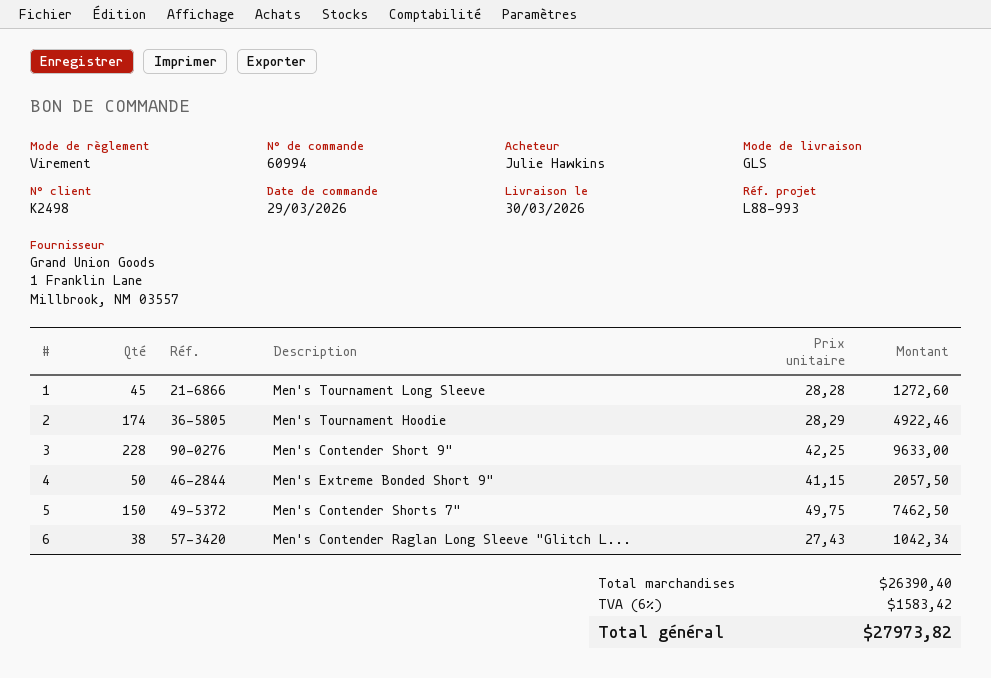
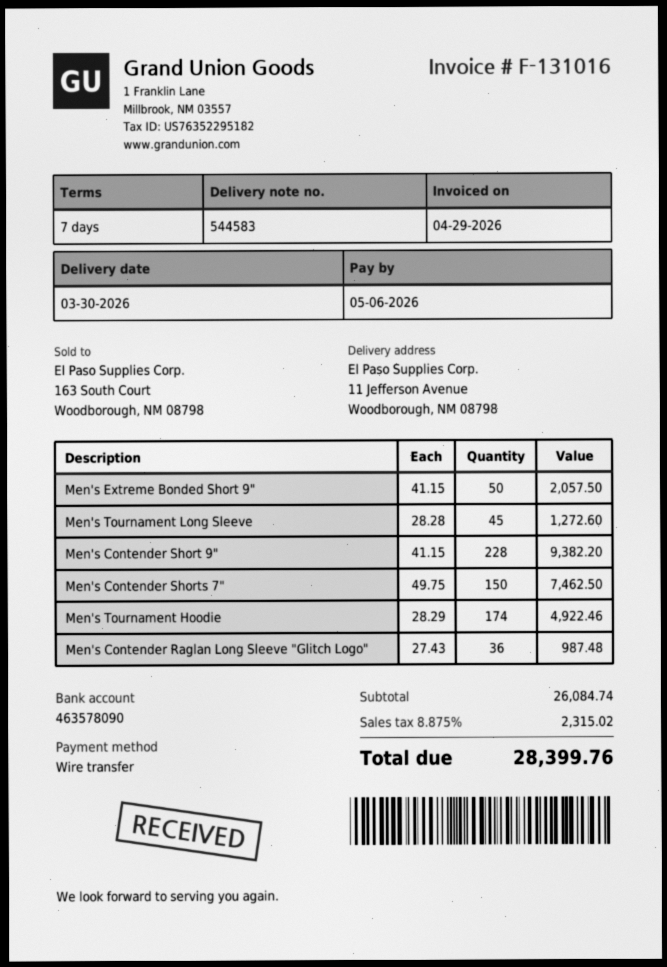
Men's Contender Short 9": 228 x 42.25 = 9633.00 -> 228 x 41.15 = 9382.20
Men's Contender Raglan Long Sleeve "Glitch L...: 38 x 27.43 = 1042.34 -> 36 x 27.43 = 987.48
subtotal: 26390.40 -> 26084.74
tax: 6% = 1583.42 -> 8.875% = 2315.02
total: 27973.82 -> 28399.76

